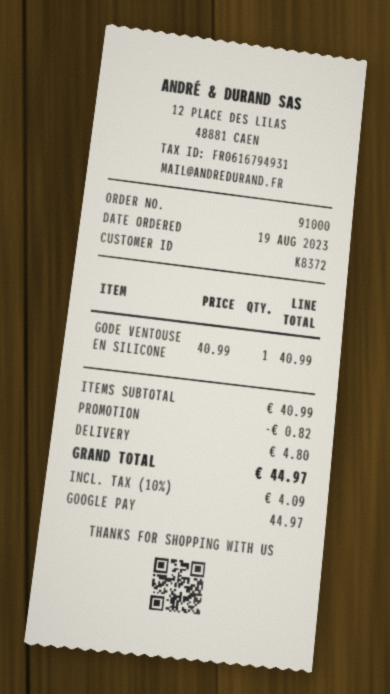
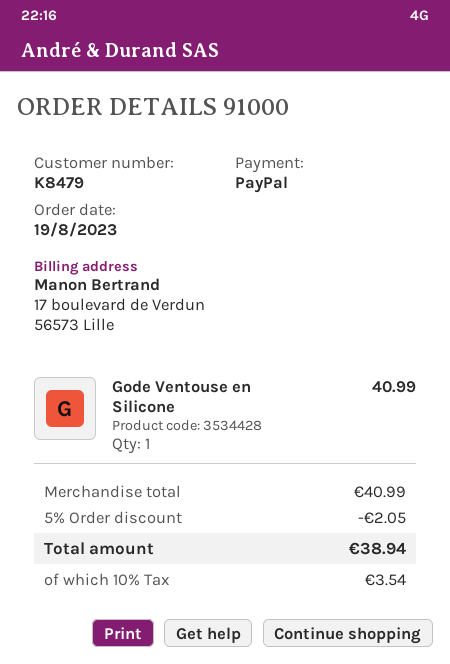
customer number: K8372 -> K8479
payment method: Google Pay -> PayPal
discount: 0.82 -> 2.05
shipping: 4.80 -> none
tax: 10% = 4.09 -> 10% = 3.54
total: 44.97 -> 38.94

